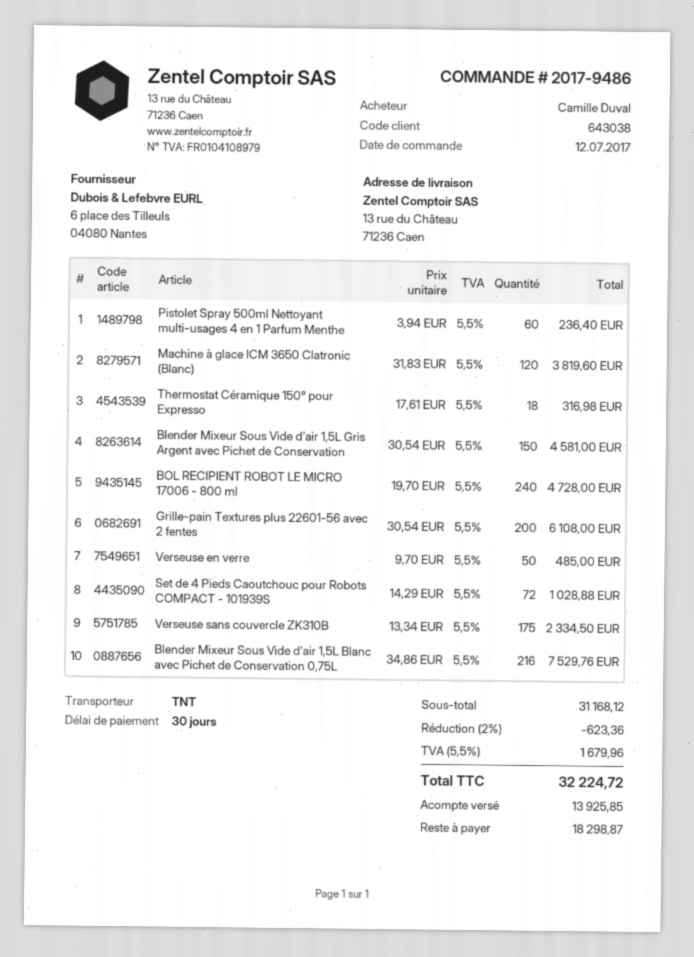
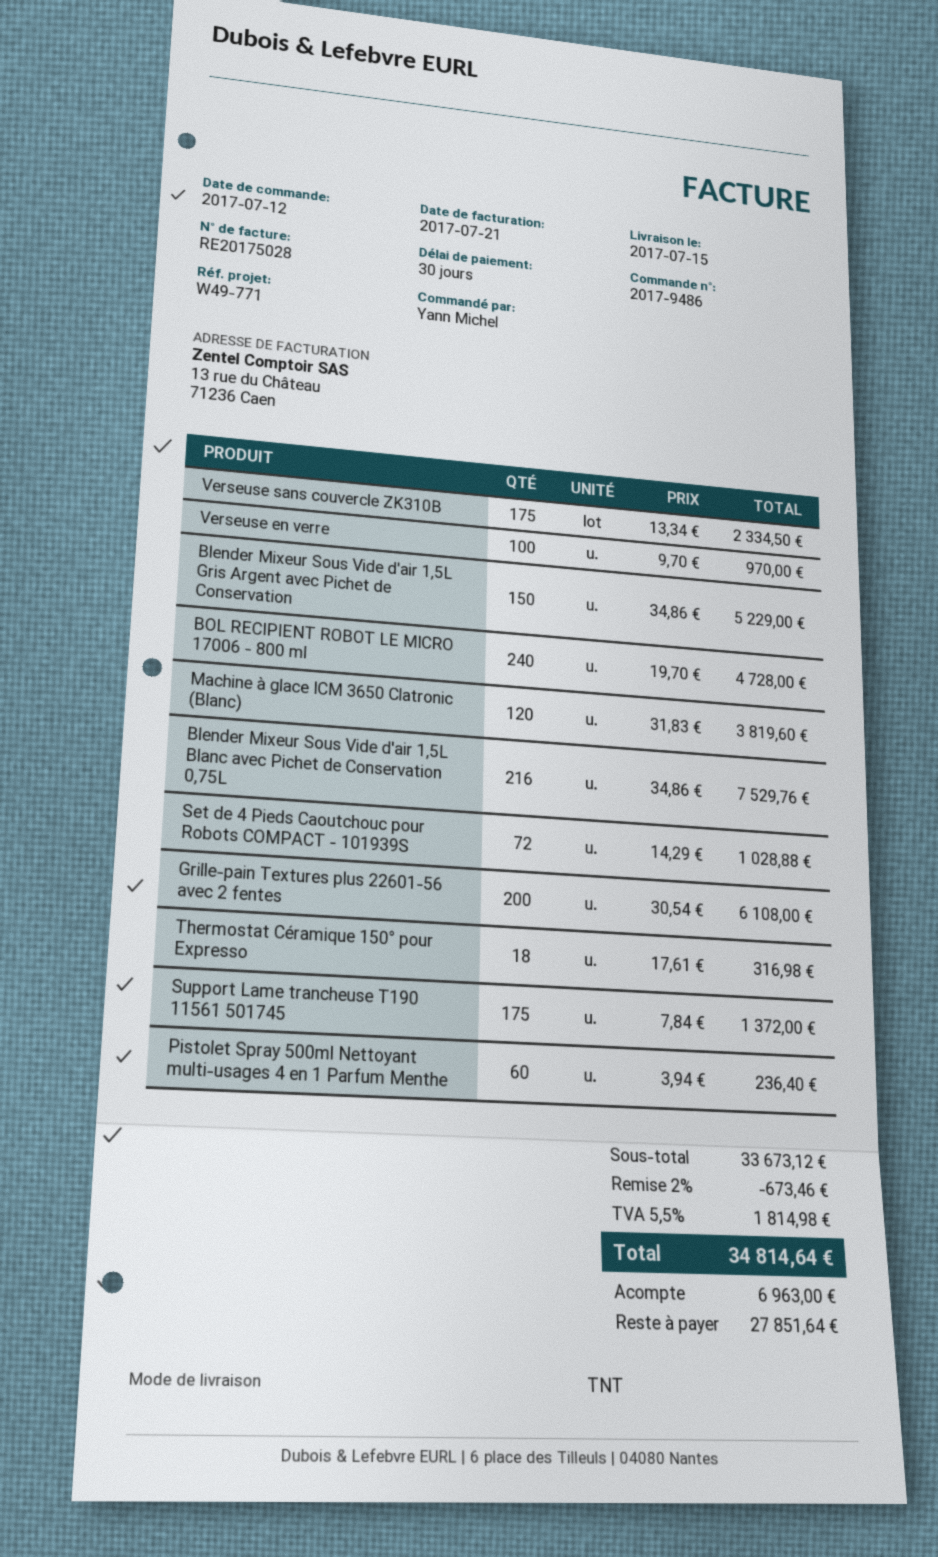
ordered by: Camille Duval -> Yann Michel
Blender Mixeur Sous Vide d'air 1,5L Gris Argent avec Pichet de Conservation: 150 x 30.54 = 4581.00 -> 150 x 34.86 = 5229.00
Verseuse en verre: 50 x 9.70 = 485.00 -> 100 x 9.70 = 970.00
Support Lame trancheuse T190 11561 501745: none -> 175 x 7.84 = 1372.00
subtotal: 31168.12 -> 33673.12
discount: 2% = 623.36 -> 2% = 673.46
tax: 5.5% = 1679.96 -> 5.5% = 1814.98
total: 32224.72 -> 34814.64
deposit: 13925.85 -> 6963.00
balance: 18298.87 -> 27851.64

